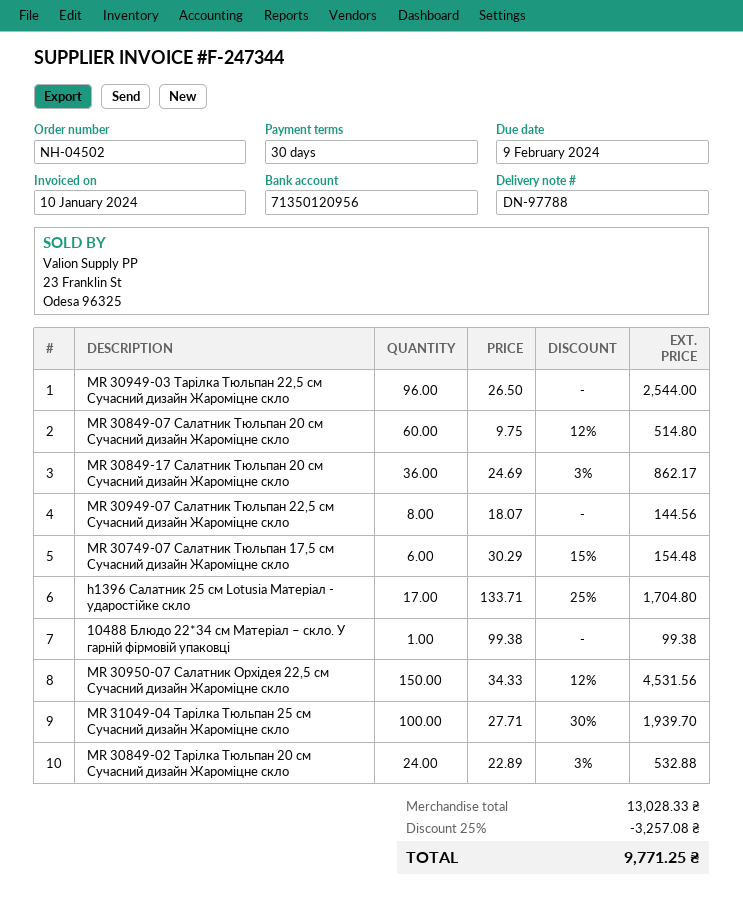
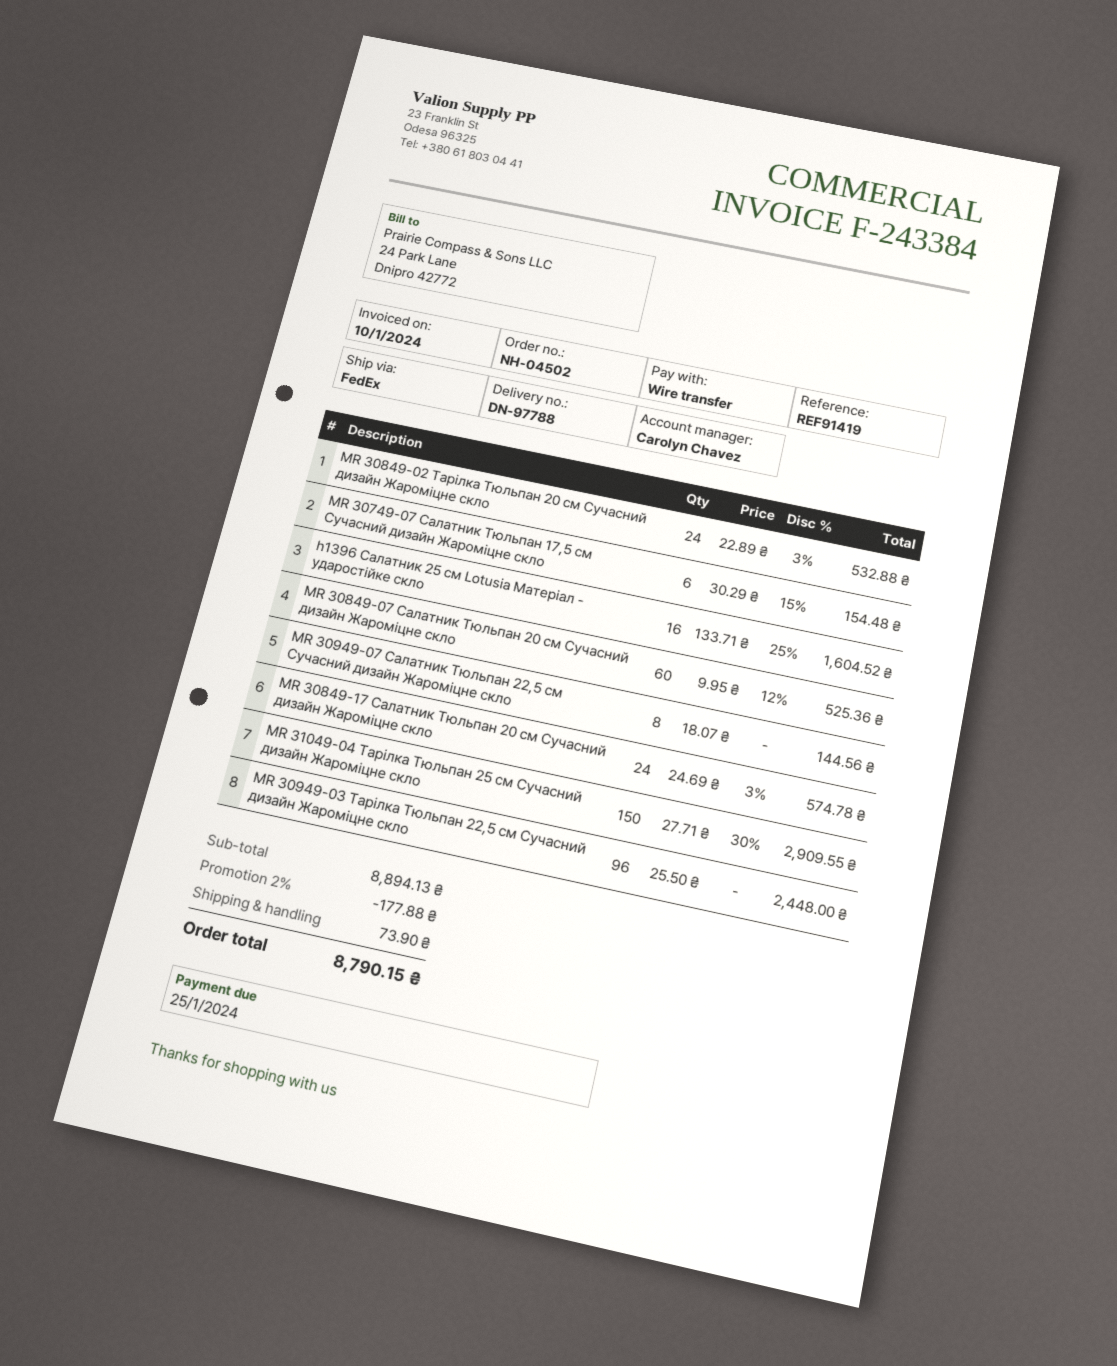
invoice number: F-247344 -> F-243384
due date: 2024-02-09 -> 2024-01-25
MR 30949-03 Тарілка Тюльпан 22,5 см Сучасний дизайн Жароміцне скло: 96 x 26.50 = 2544.00 -> 96 x 25.50 = 2448.00
MR 30849-07 Салатник Тюльпан 20 см Сучасний дизайн Жароміцне скло: 60 x 9.75 - 12% = 514.80 -> 60 x 9.95 - 12% = 525.36
MR 30849-17 Салатник Тюльпан 20 см Сучасний дизайн Жароміцне скло: 36 x 24.69 - 3% = 862.17 -> 24 x 24.69 - 3% = 574.78
h1396 Салатник 25 см Lotusia Матеріал - ударостійке скло: 17 x 133.71 - 25% = 1704.80 -> 16 x 133.71 - 25% = 1604.52
10488 Блюдо 22*34 см Матеріал – скло. У гарній фірмовій упаковці: 1 x 99.38 = 99.38 -> none
MR 30950-07 Салатник Орхідея 22,5 см Сучасний дизайн Жароміцне скло: 150 x 34.33 - 12% = 4531.56 -> none
MR 31049-04 Тарілка Тюльпан 25 см Сучасний дизайн Жароміцне скло: 100 x 27.71 - 30% = 1939.70 -> 150 x 27.71 - 30% = 2909.55
subtotal: 13028.33 -> 8894.13
discount: 25% = 3257.08 -> 2% = 177.88
shipping: none -> 73.90
total: 9771.25 -> 8790.15

